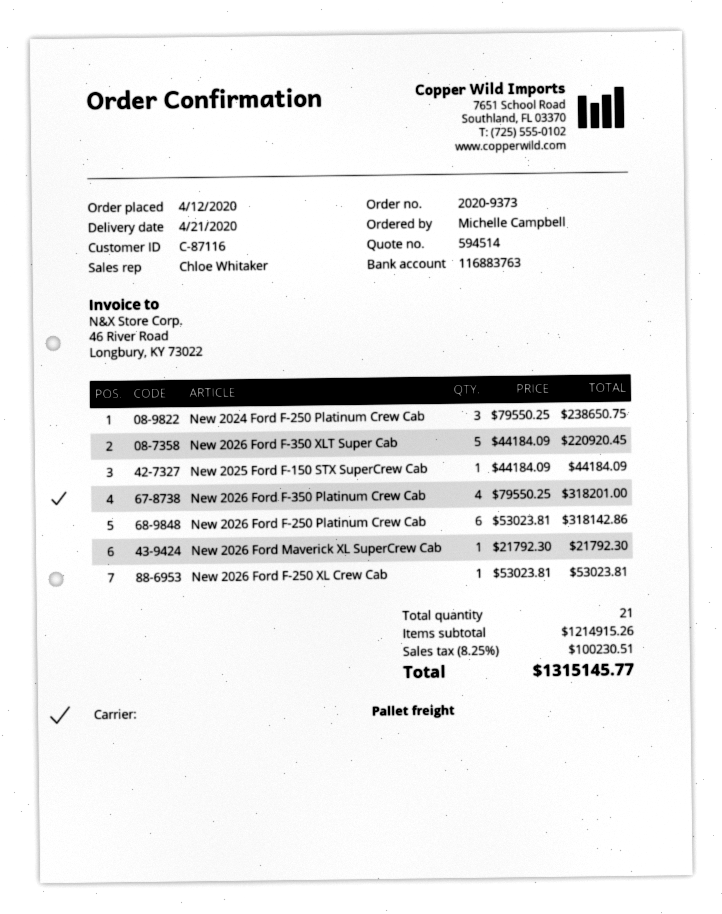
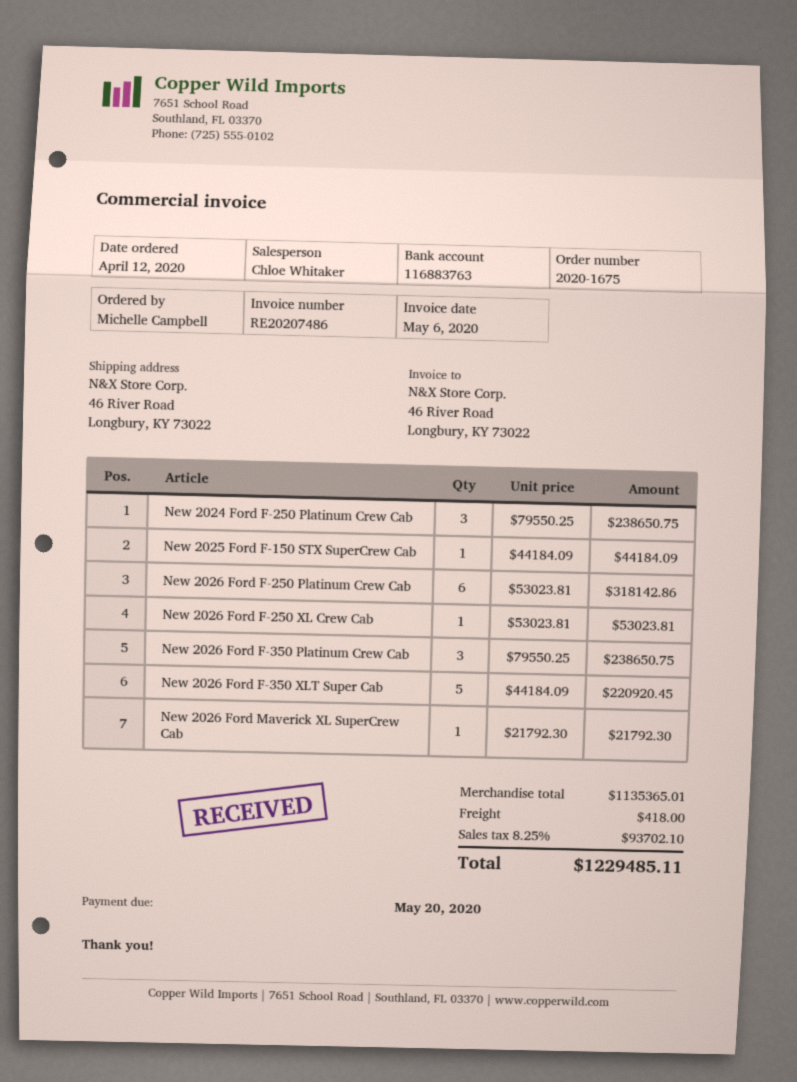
order number: 2020-9373 -> 2020-1675
New 2026 Ford F-350 Platinum Crew Cab: 4 x 79550.25 = 318201.00 -> 3 x 79550.25 = 238650.75
subtotal: 1214915.26 -> 1135365.01
shipping: none -> 418.00
tax: 8.25% = 100230.51 -> 8.25% = 93702.10
total: 1315145.77 -> 1229485.11

